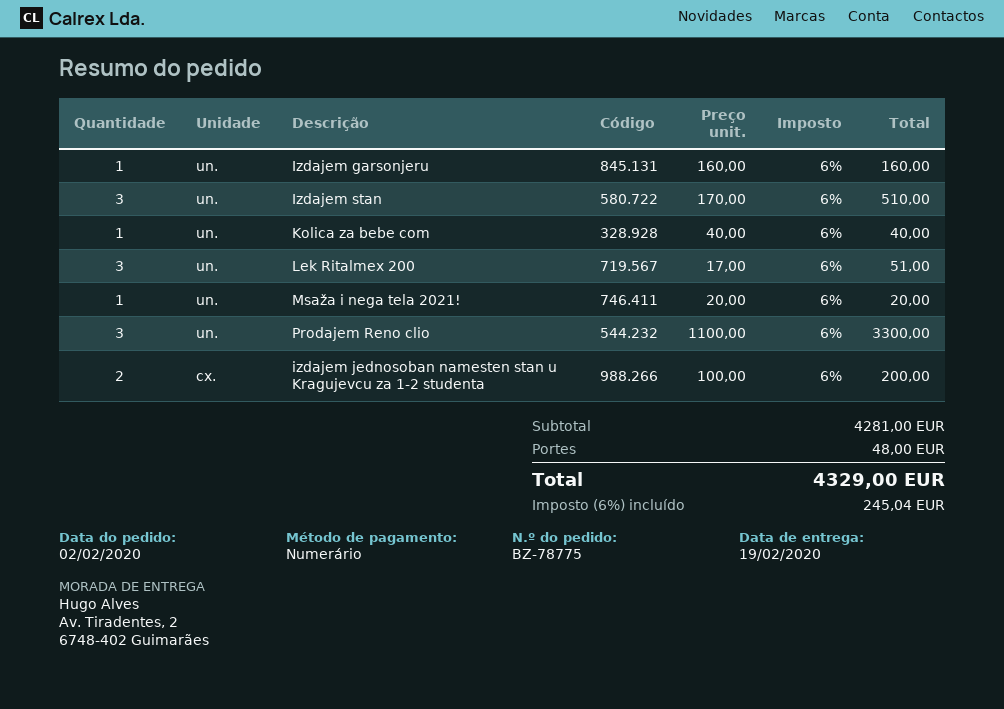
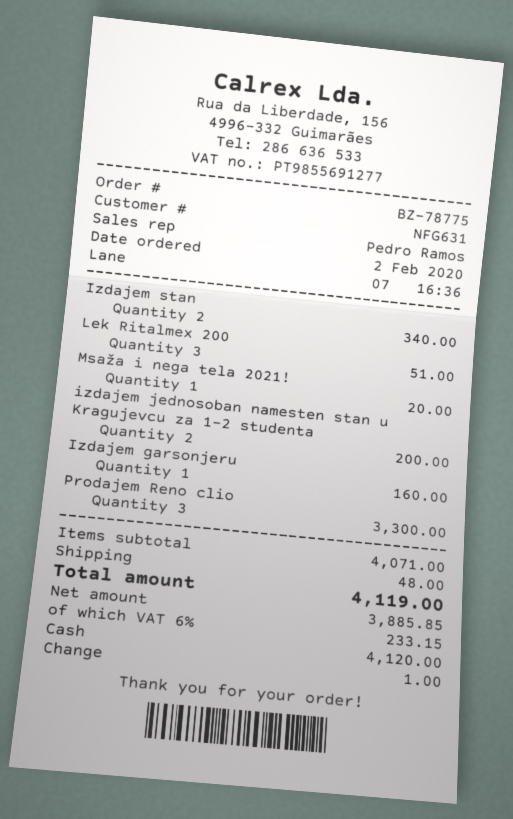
Izdajem stan: 3 for 510.00 -> 2 for 340.00
Kolica za bebe com: 1 for 40.00 -> none
subtotal: 4281.00 -> 4071.00
tax: 6% = 245.04 -> 6% = 233.15
total: 4329.00 -> 4119.00

